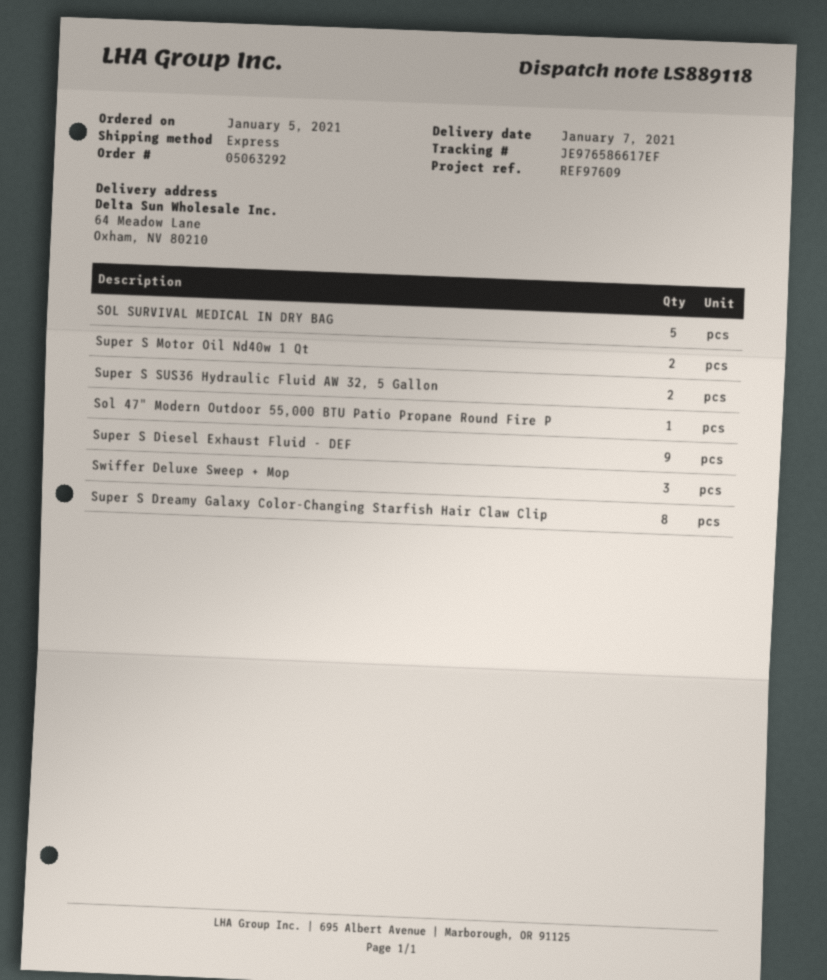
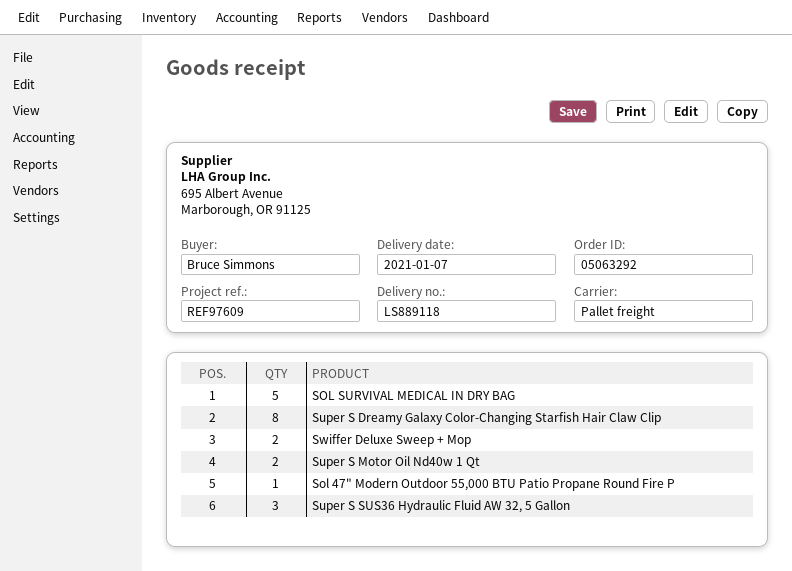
shipping method: express -> pallet freight
Super S SUS36 Hydraulic Fluid AW 32, 5 Gallon: 2 -> 3
Super S Diesel Exhaust Fluid - DEF: 9 -> none
Swiffer Deluxe Sweep + Mop: 3 -> 2

